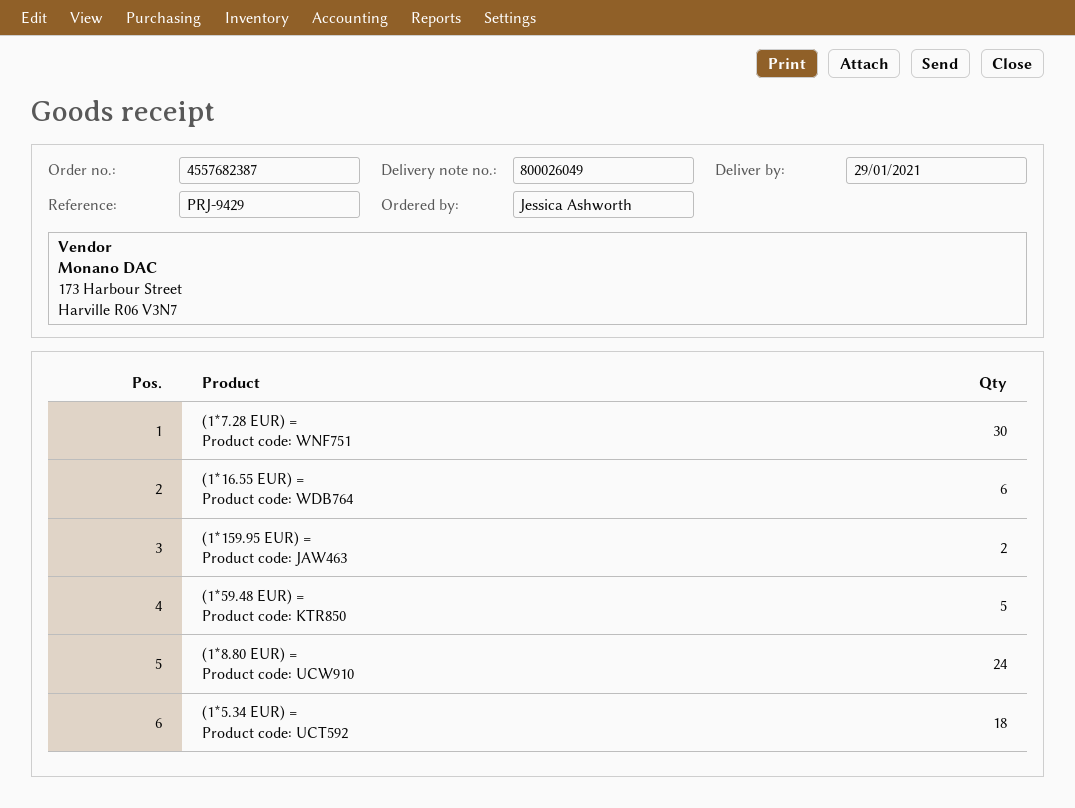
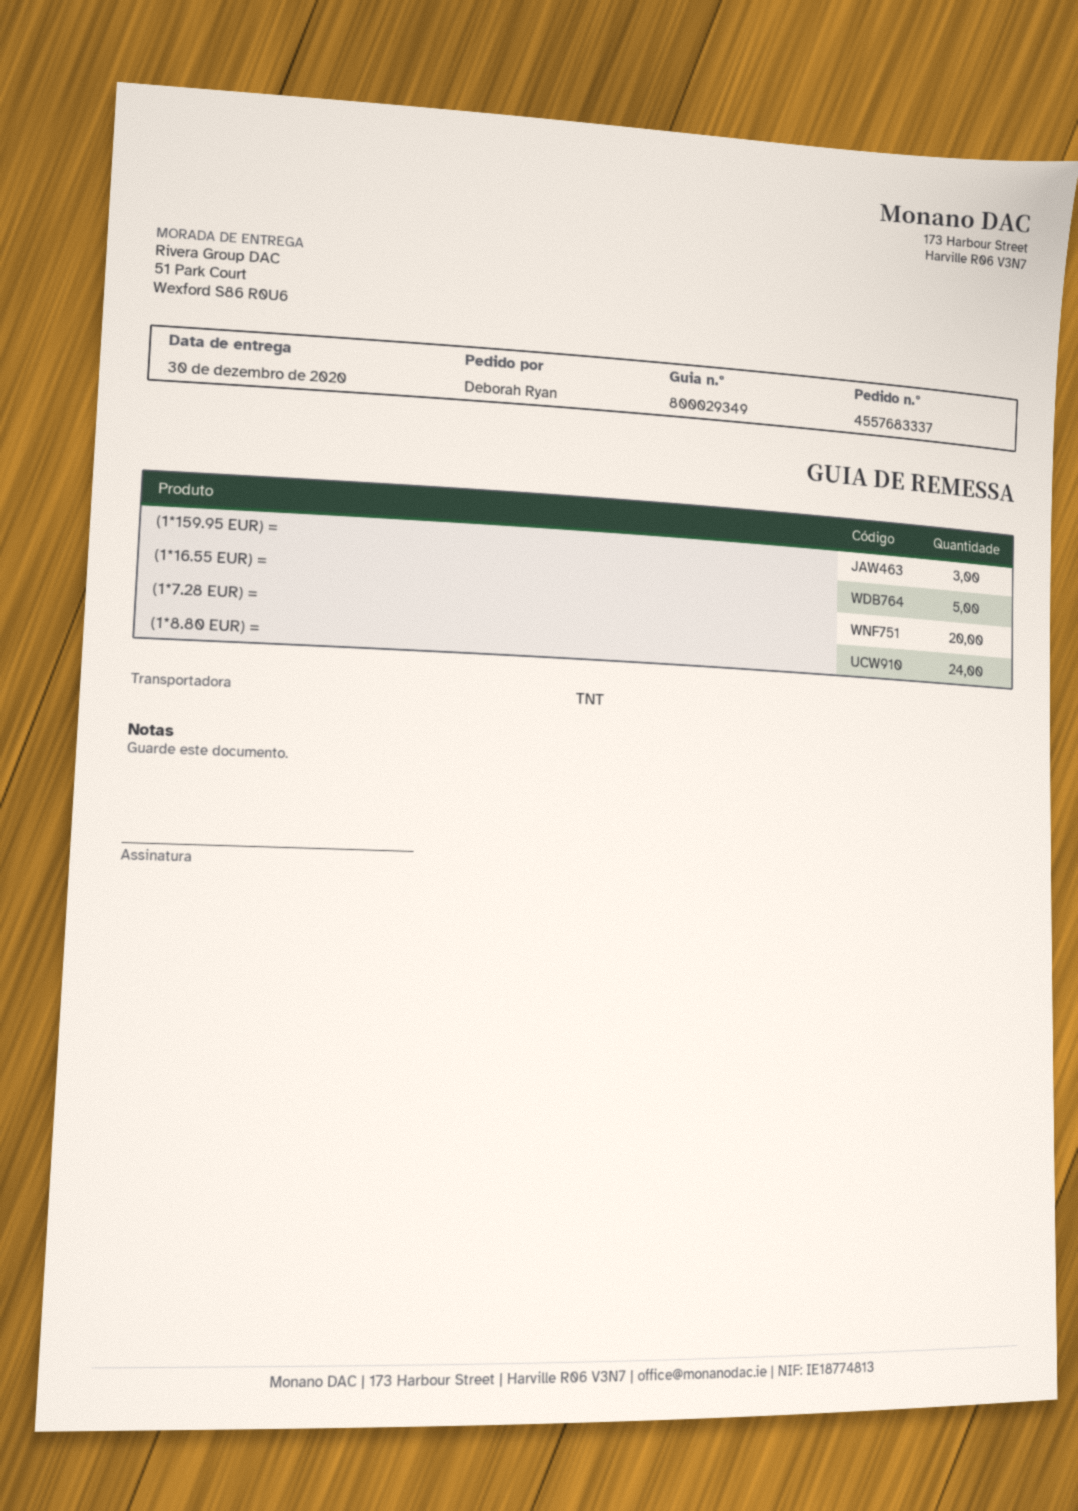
order number: 4557682387 -> 4557683337
delivery note number: 800026049 -> 800029349
delivery date: 2021-01-29 -> 2020-12-30
ordered by: Jessica Ashworth -> Deborah Ryan
(1*7.28 EUR) =: 30 -> 20
(1*16.55 EUR) =: 6 -> 5
(1*159.95 EUR) =: 2 -> 3
(1*59.48 EUR) =: 5 -> none
(1*5.34 EUR) =: 18 -> none

